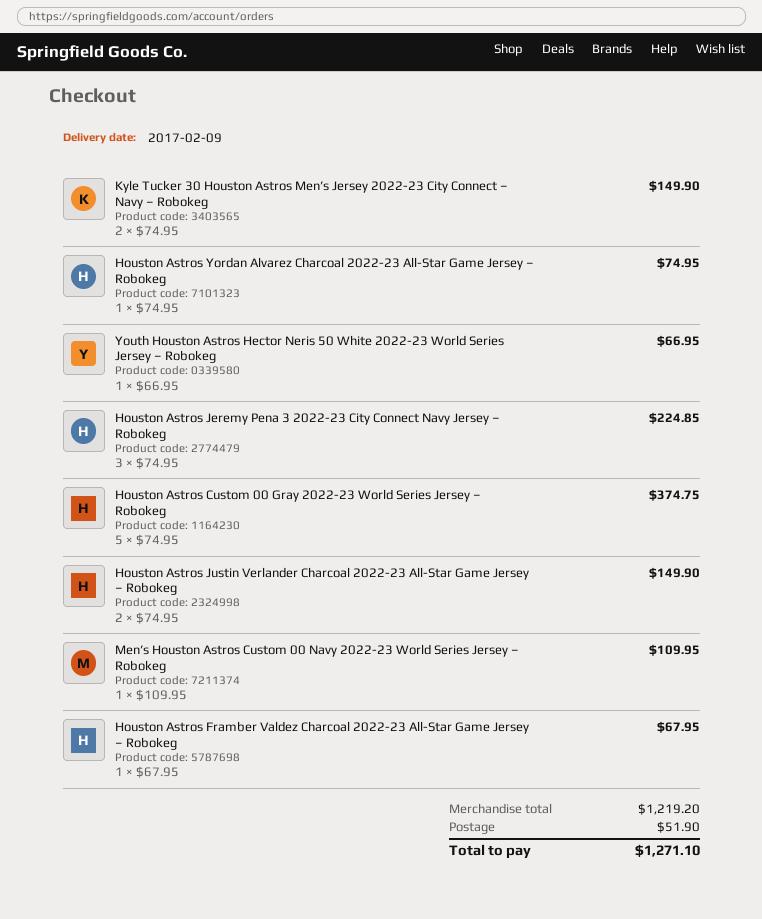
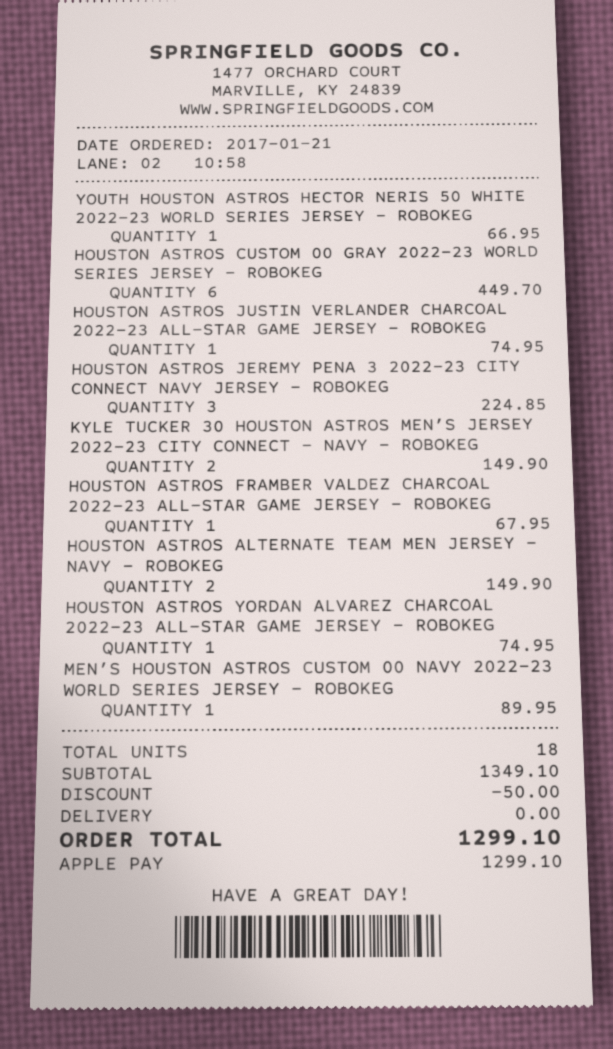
Houston Astros Custom 00 Gray 2022-23 World Series Jersey – Robokeg: 5 for 374.75 -> 6 for 449.70
Houston Astros Justin Verlander Charcoal 2022-23 All-Star Game Jersey – Robokeg: 2 for 149.90 -> 1 for 74.95
Men’s Houston Astros Custom 00 Navy 2022-23 World Series Jersey – Robokeg: 1 for 109.95 -> 1 for 89.95
HOUSTON ASTROS ALTERNATE TEAM MEN JERSEY – NAVY – ROBOKEG: none -> 2 for 149.90
subtotal: 1219.20 -> 1349.10
discount: none -> 50.00
shipping: 51.90 -> 0.00
total: 1271.10 -> 1299.10

